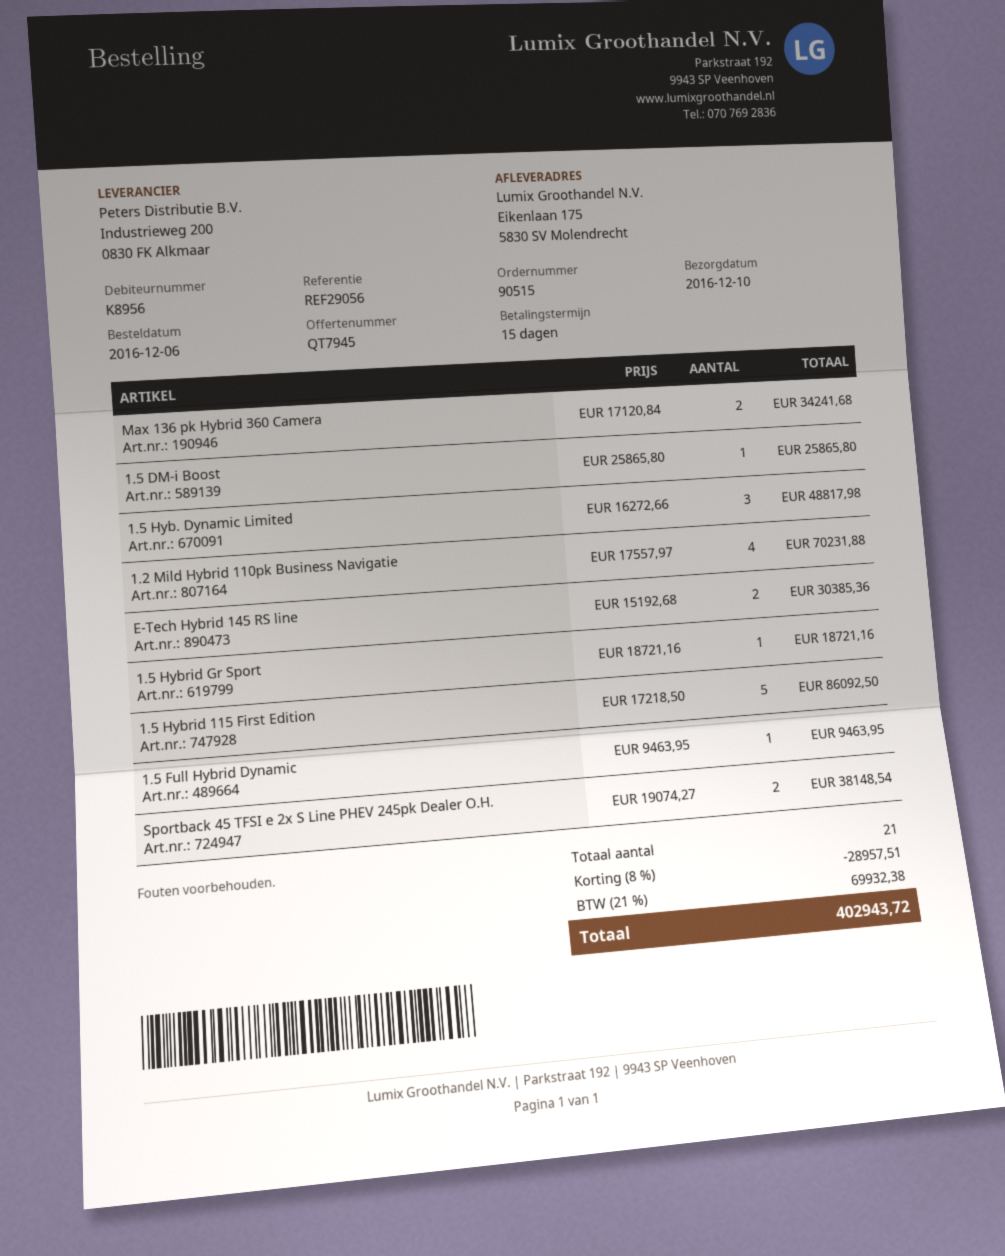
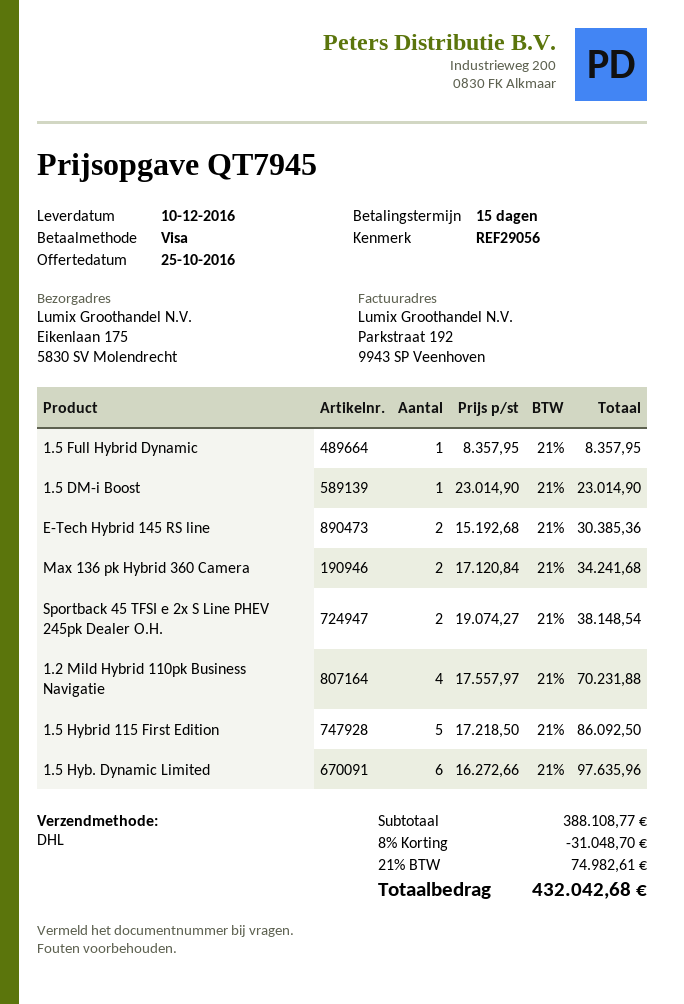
1.5 DM-i Boost: 1 x 25865.80 = 25865.80 -> 1 x 23014.90 = 23014.90
1.5 Hyb. Dynamic Limited: 3 x 16272.66 = 48817.98 -> 6 x 16272.66 = 97635.96
1.5 Hybrid Gr Sport: 1 x 18721.16 = 18721.16 -> none
1.5 Full Hybrid Dynamic: 1 x 9463.95 = 9463.95 -> 1 x 8357.95 = 8357.95
discount: 8% = 28957.51 -> 8% = 31048.70
tax: 21% = 69932.38 -> 21% = 74982.61
total: 402943.72 -> 432042.68

